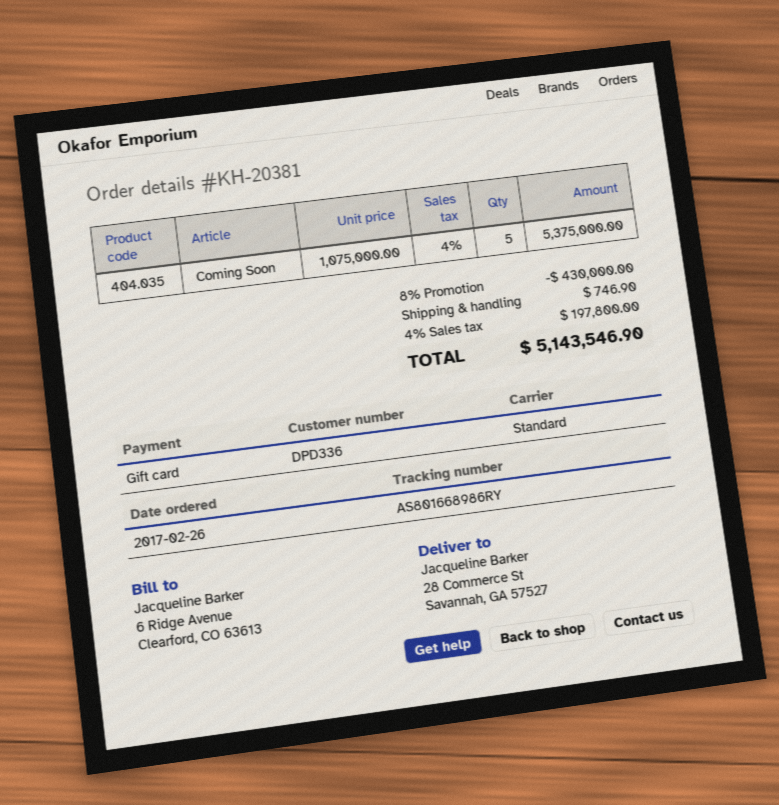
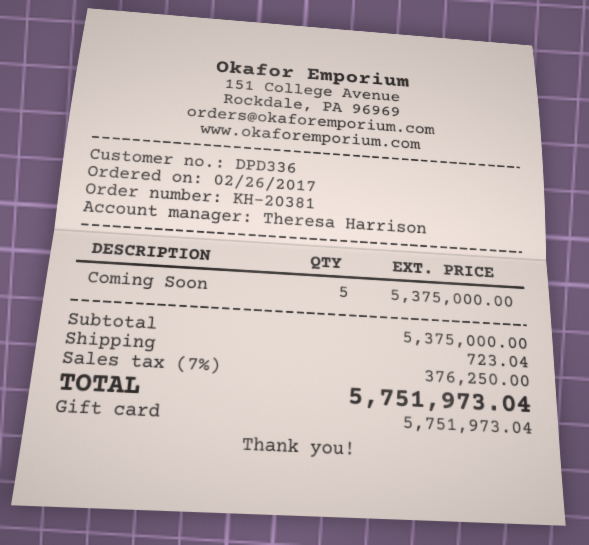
discount: 8% = 430000.00 -> none
shipping: 746.90 -> 723.04
tax: 4% = 197800.00 -> 7% = 376250.00
total: 5143546.90 -> 5751973.04

